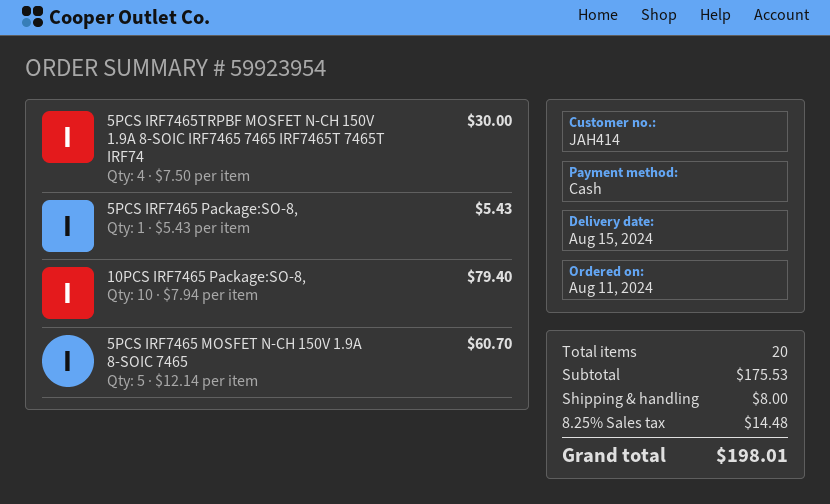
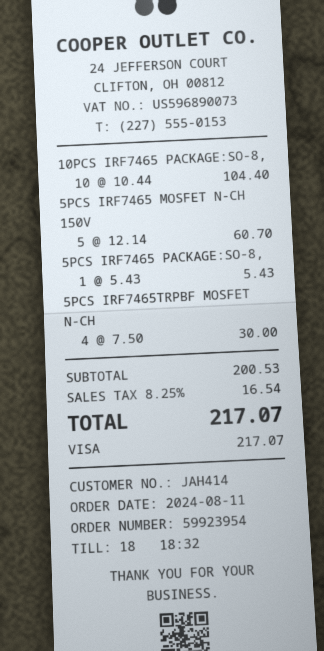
payment method: cash -> Visa
10PCS IRF7465 Package:SO-8,: 10 x 7.94 = 79.40 -> 10 x 10.44 = 104.40
subtotal: 175.53 -> 200.53
shipping: 8.00 -> none
tax: 8.25% = 14.48 -> 8.25% = 16.54
total: 198.01 -> 217.07

